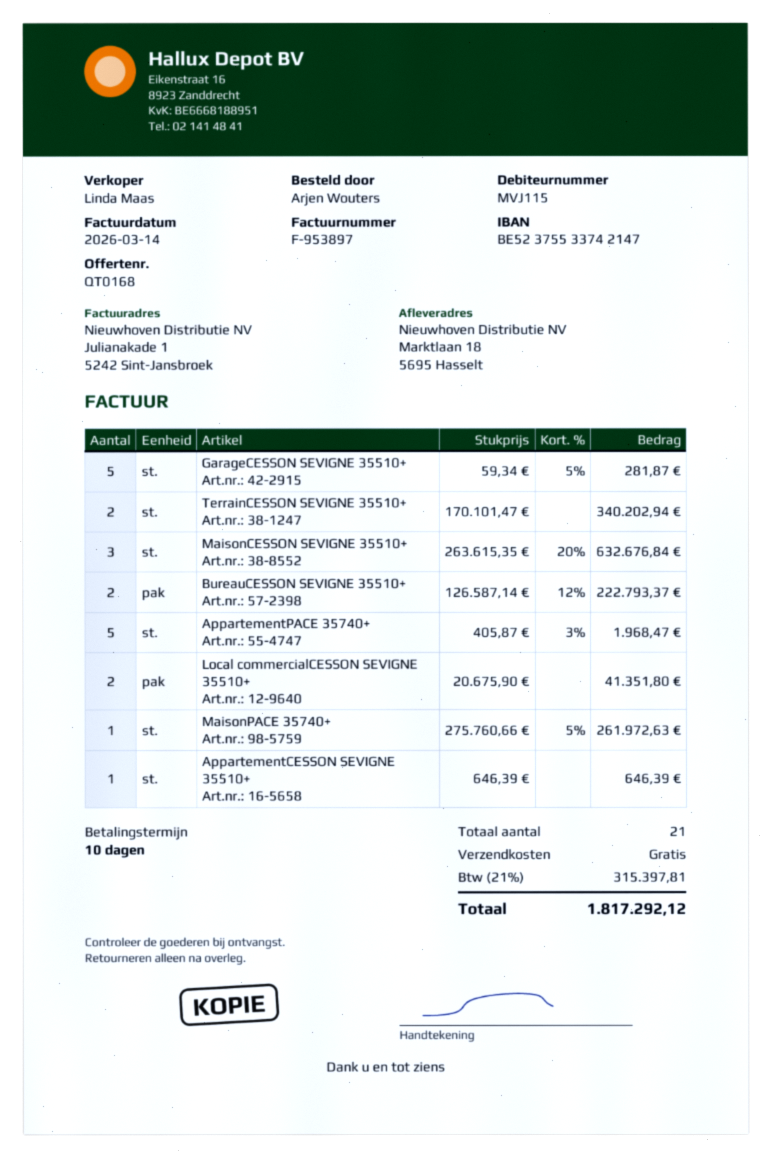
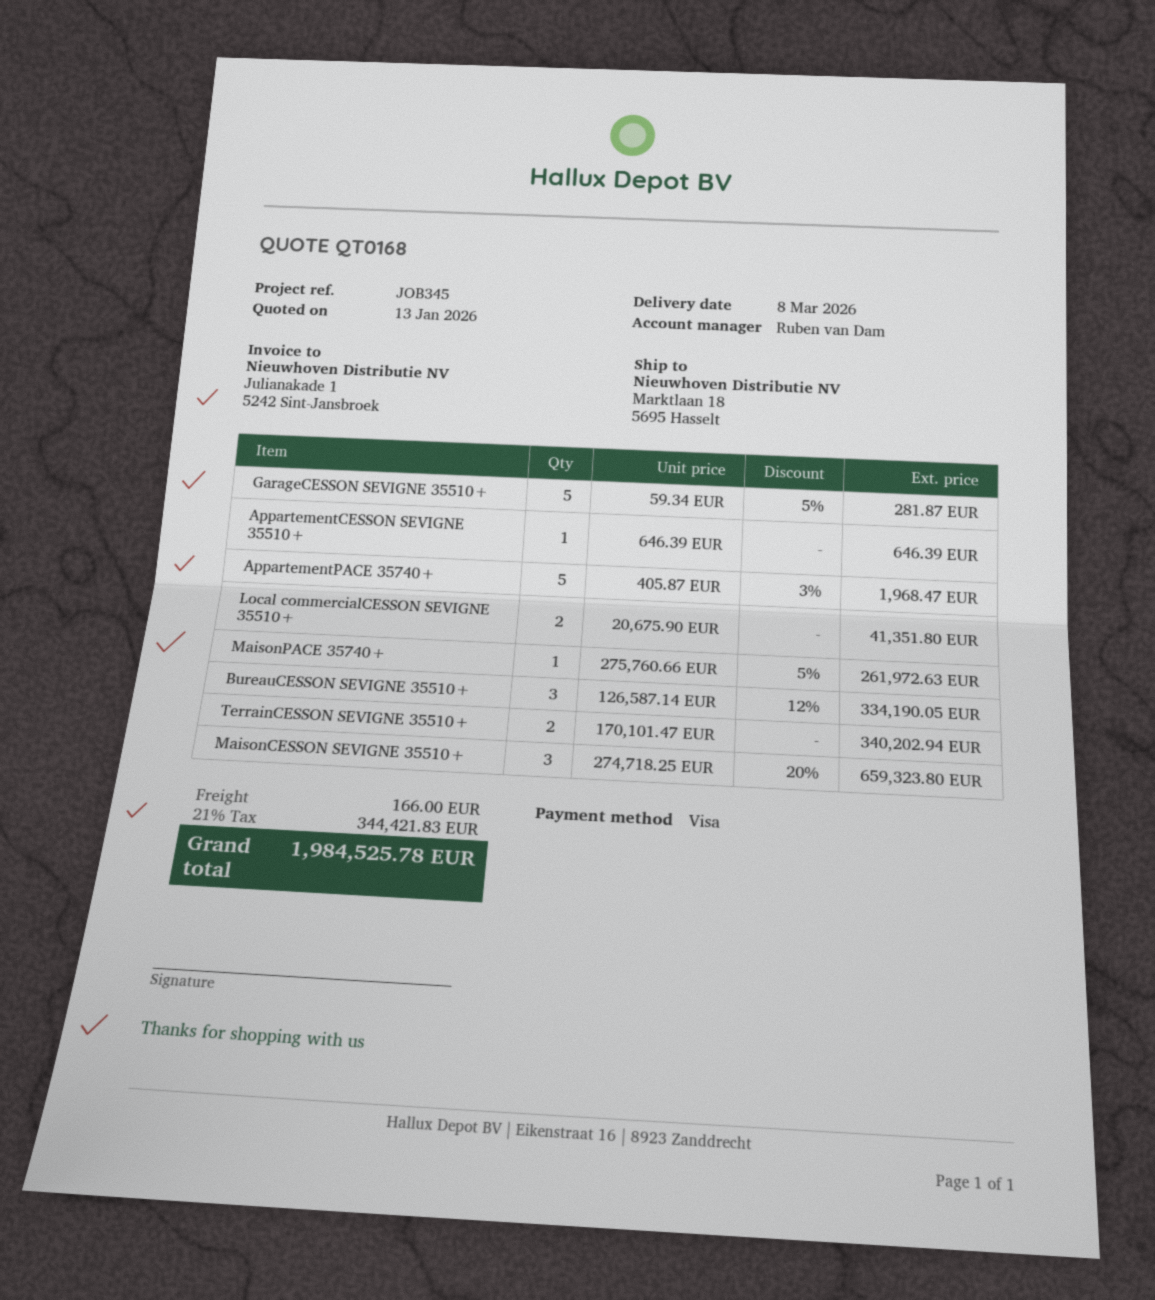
sales rep: Linda Maas -> Ruben van Dam
MaisonCESSON SEVIGNE 35510+: 3 x 263615.35 - 20% = 632676.84 -> 3 x 274718.25 - 20% = 659323.80
BureauCESSON SEVIGNE 35510+: 2 x 126587.14 - 12% = 222793.37 -> 3 x 126587.14 - 12% = 334190.05
shipping: 0.00 -> 166.00
tax: 21% = 315397.81 -> 21% = 344421.83
total: 1817292.12 -> 1984525.78

